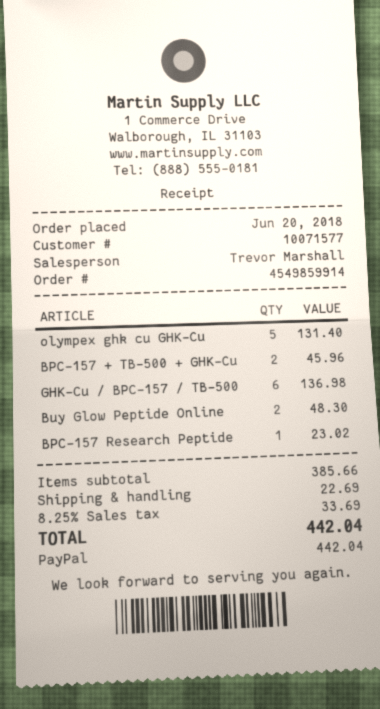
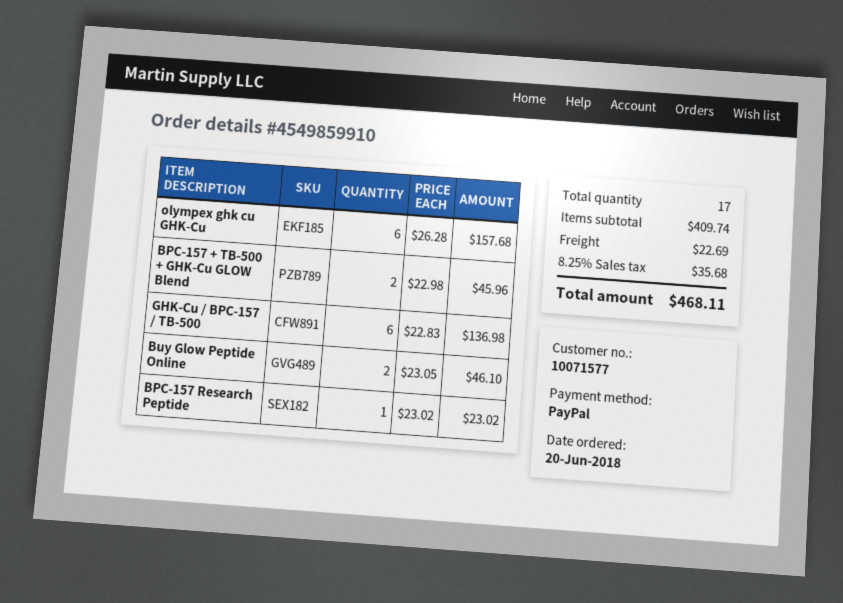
order number: 4549859914 -> 4549859910
olympex ghk cu GHK-Cu: 5 for 131.40 -> 6 for 157.68
Buy Glow Peptide Online: 2 for 48.30 -> 2 for 46.10
subtotal: 385.66 -> 409.74
tax: 8.25% = 33.69 -> 8.25% = 35.68
total: 442.04 -> 468.11

